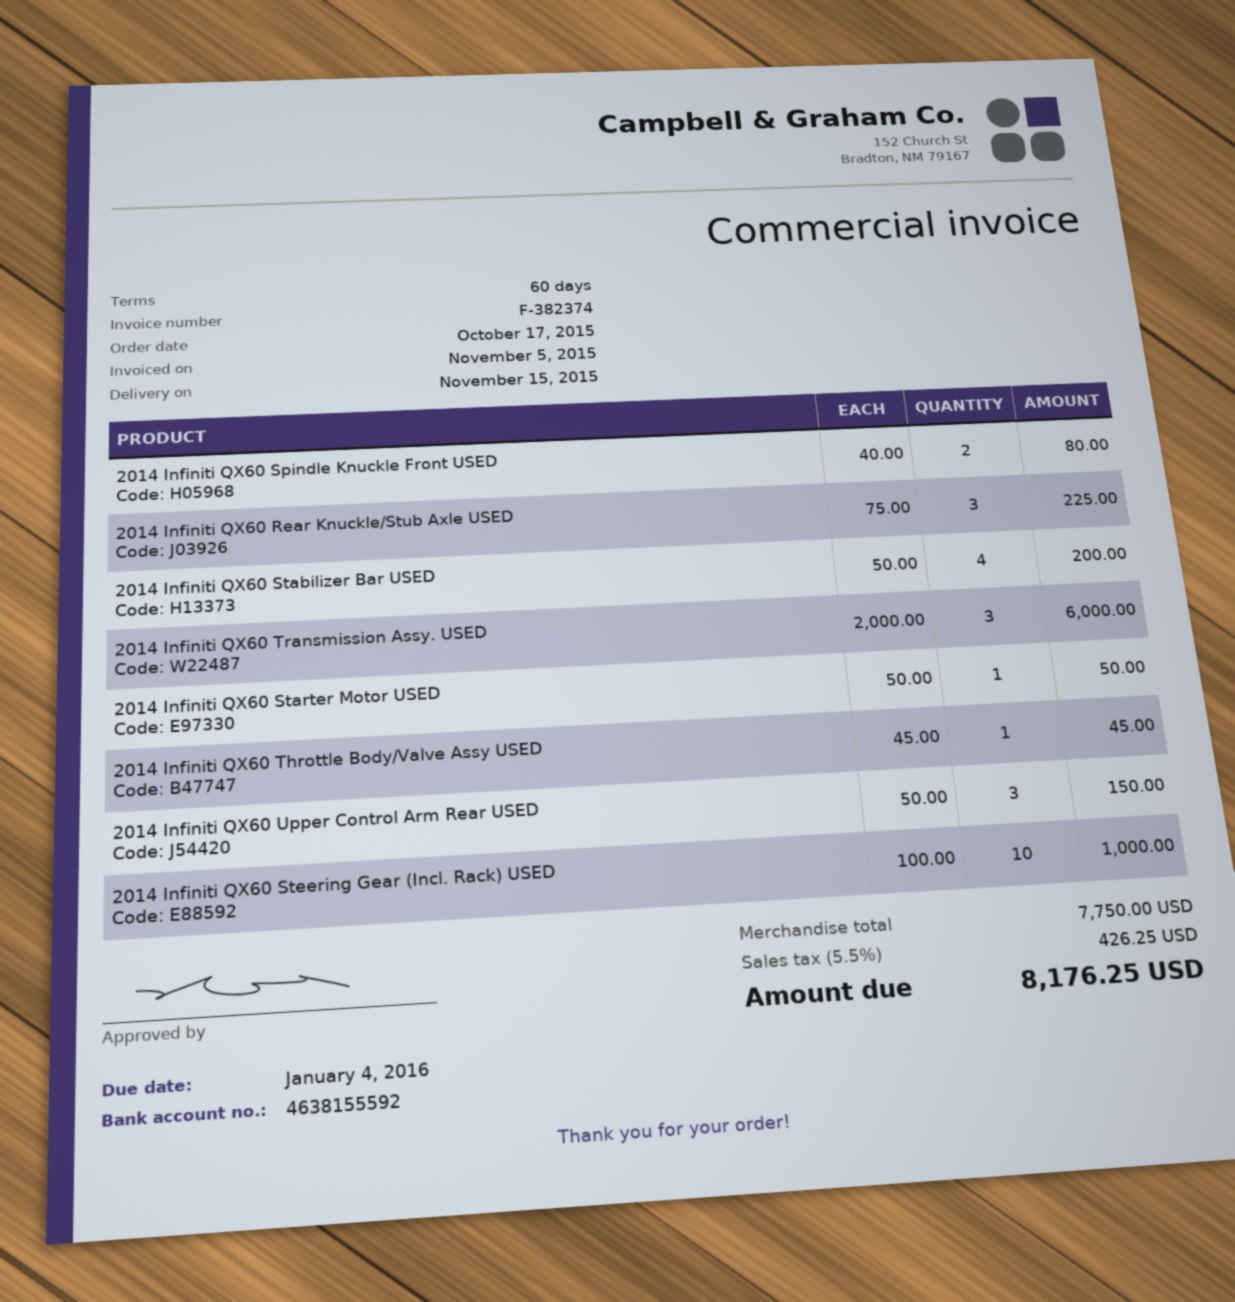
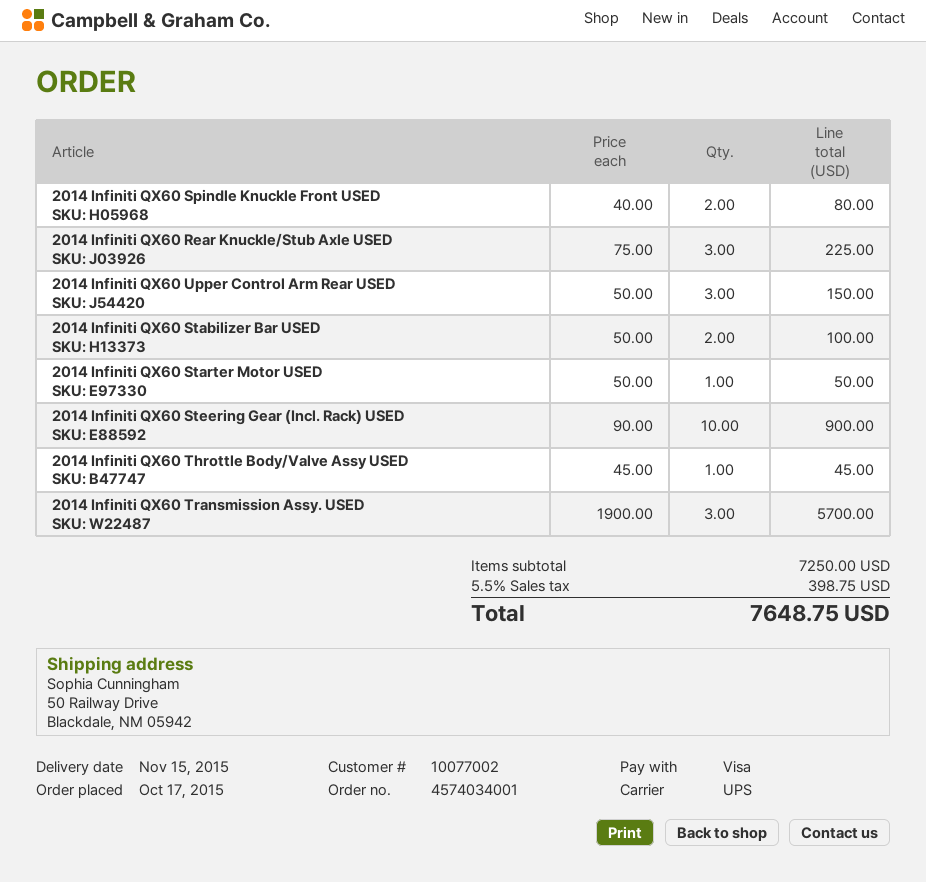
2014 Infiniti QX60 Stabilizer Bar USED: 4 x 50.00 = 200.00 -> 2 x 50.00 = 100.00
2014 Infiniti QX60 Transmission Assy. USED: 3 x 2000.00 = 6000.00 -> 3 x 1900.00 = 5700.00
2014 Infiniti QX60 Steering Gear (Incl. Rack) USED: 10 x 100.00 = 1000.00 -> 10 x 90.00 = 900.00
subtotal: 7750.00 -> 7250.00
tax: 5.5% = 426.25 -> 5.5% = 398.75
total: 8176.25 -> 7648.75

